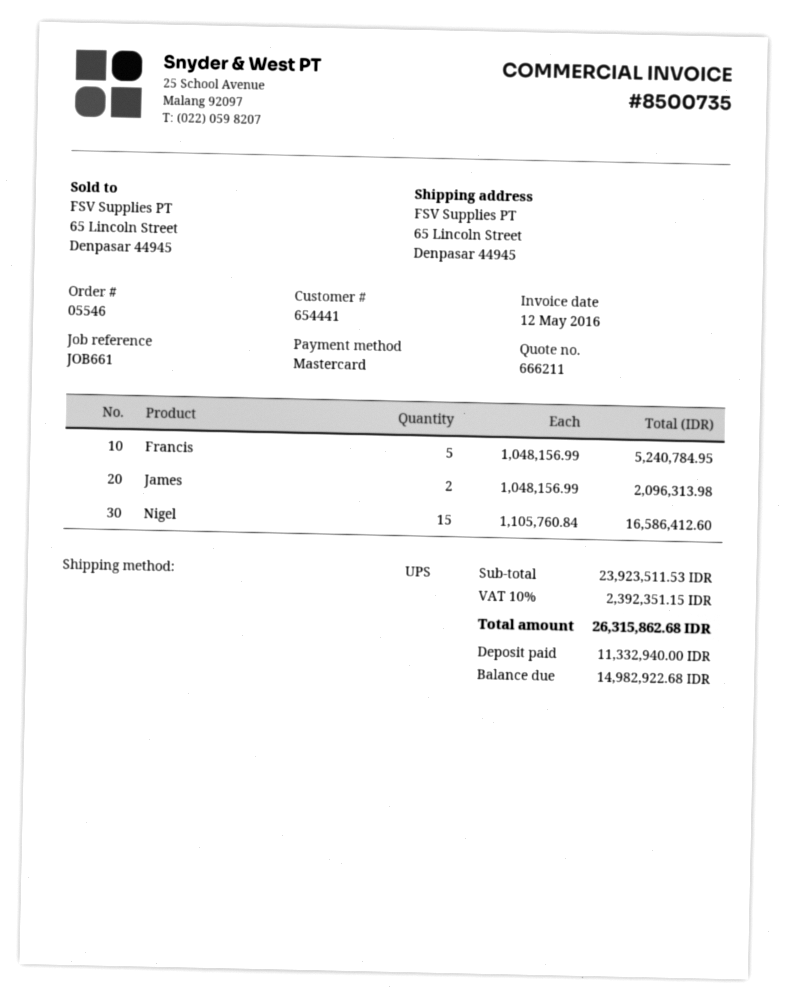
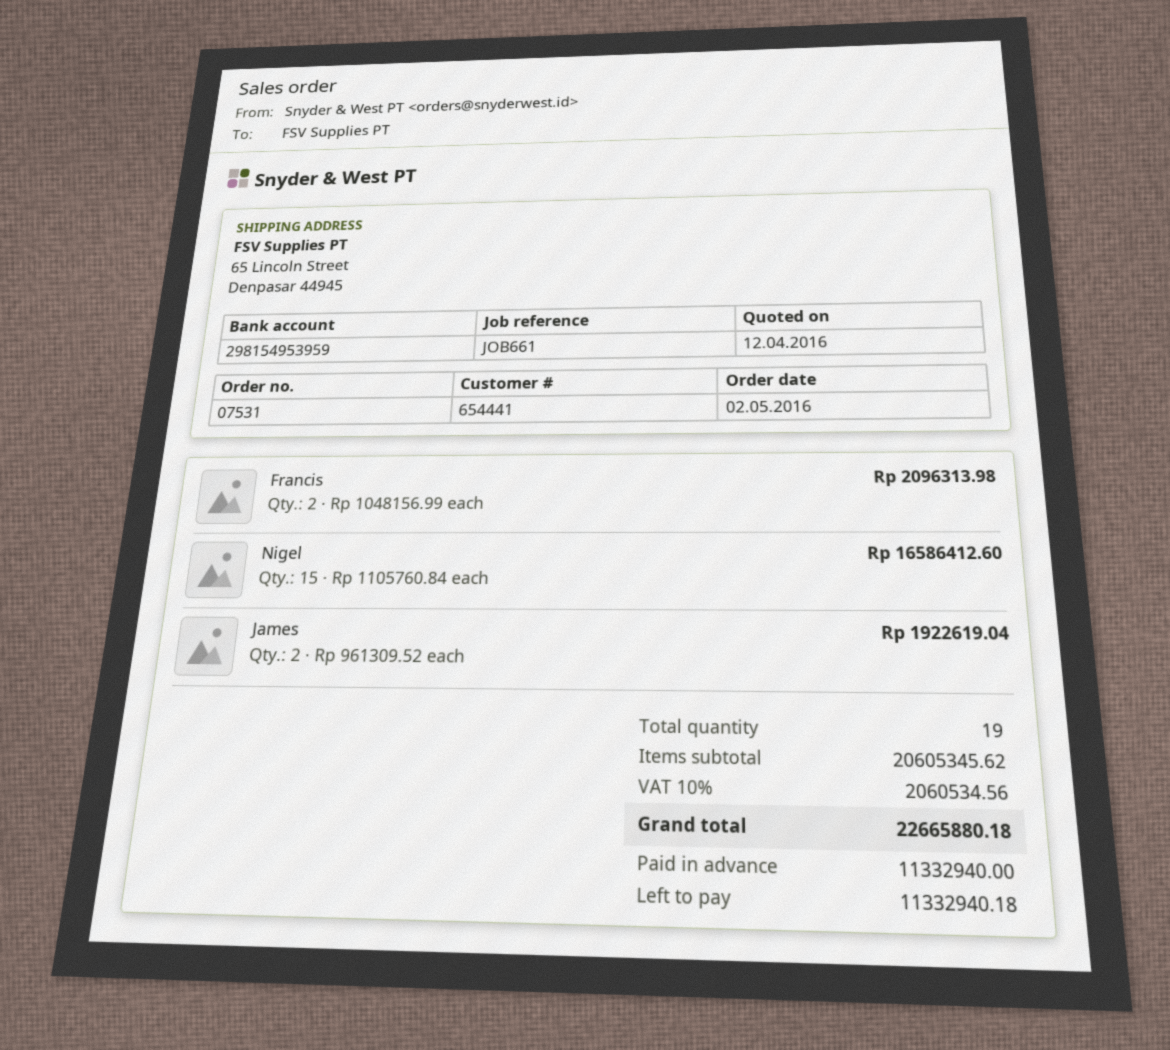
order number: 05546 -> 07531
Francis: 5 x 1048156.99 = 5240784.95 -> 2 x 1048156.99 = 2096313.98
James: 2 x 1048156.99 = 2096313.98 -> 2 x 961309.52 = 1922619.04
subtotal: 23923511.53 -> 20605345.62
tax: 10% = 2392351.15 -> 10% = 2060534.56
total: 26315862.68 -> 22665880.18
balance: 14982922.68 -> 11332940.18

